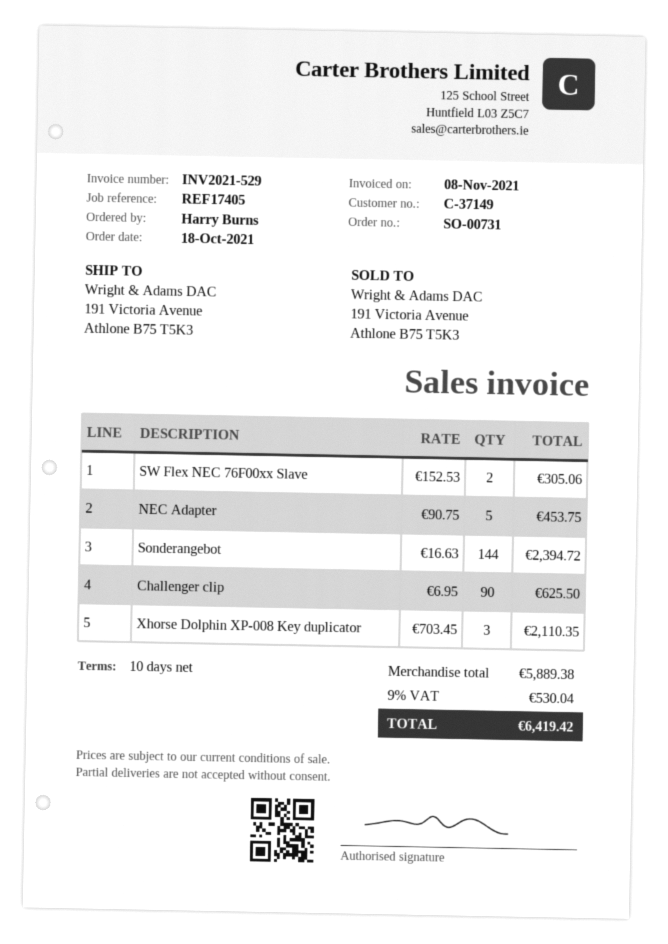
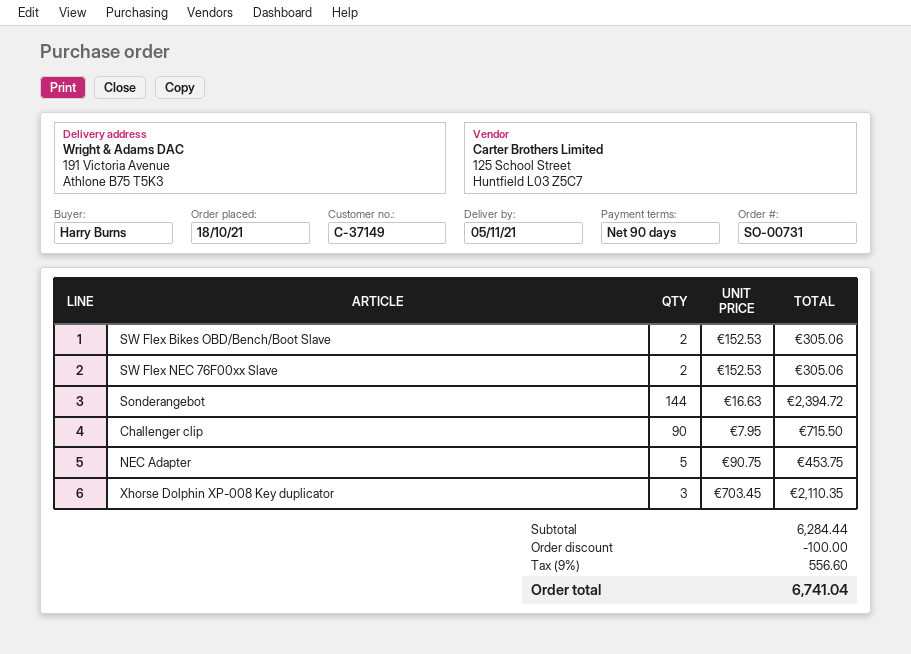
payment terms: 10 days -> 90 days
Challenger clip: 90 x 6.95 = 625.50 -> 90 x 7.95 = 715.50
SW Flex Bikes OBD/Bench/Boot Slave: none -> 2 x 152.53 = 305.06
subtotal: 5889.38 -> 6284.44
discount: none -> 100.00
tax: 9% = 530.04 -> 9% = 556.60
total: 6419.42 -> 6741.04

